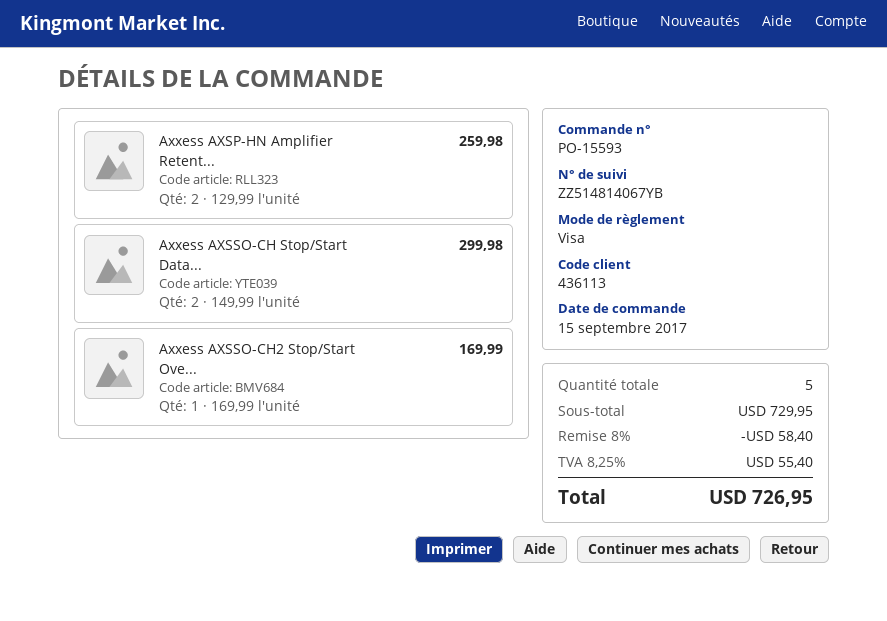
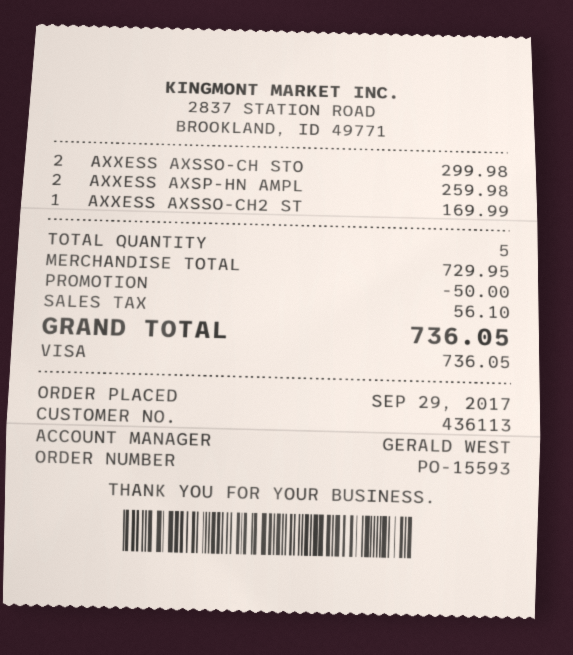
order date: 2017-09-15 -> 2017-09-29
discount: 58.40 -> 50.00
tax: 55.40 -> 56.10
total: 726.95 -> 736.05

